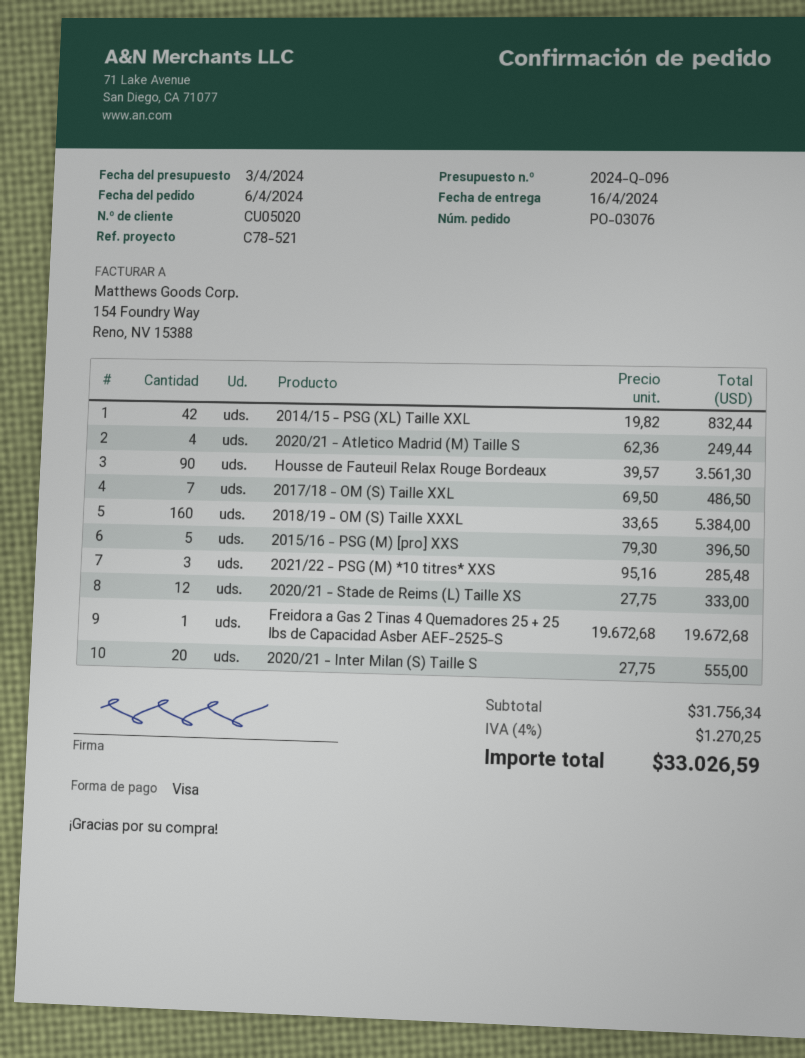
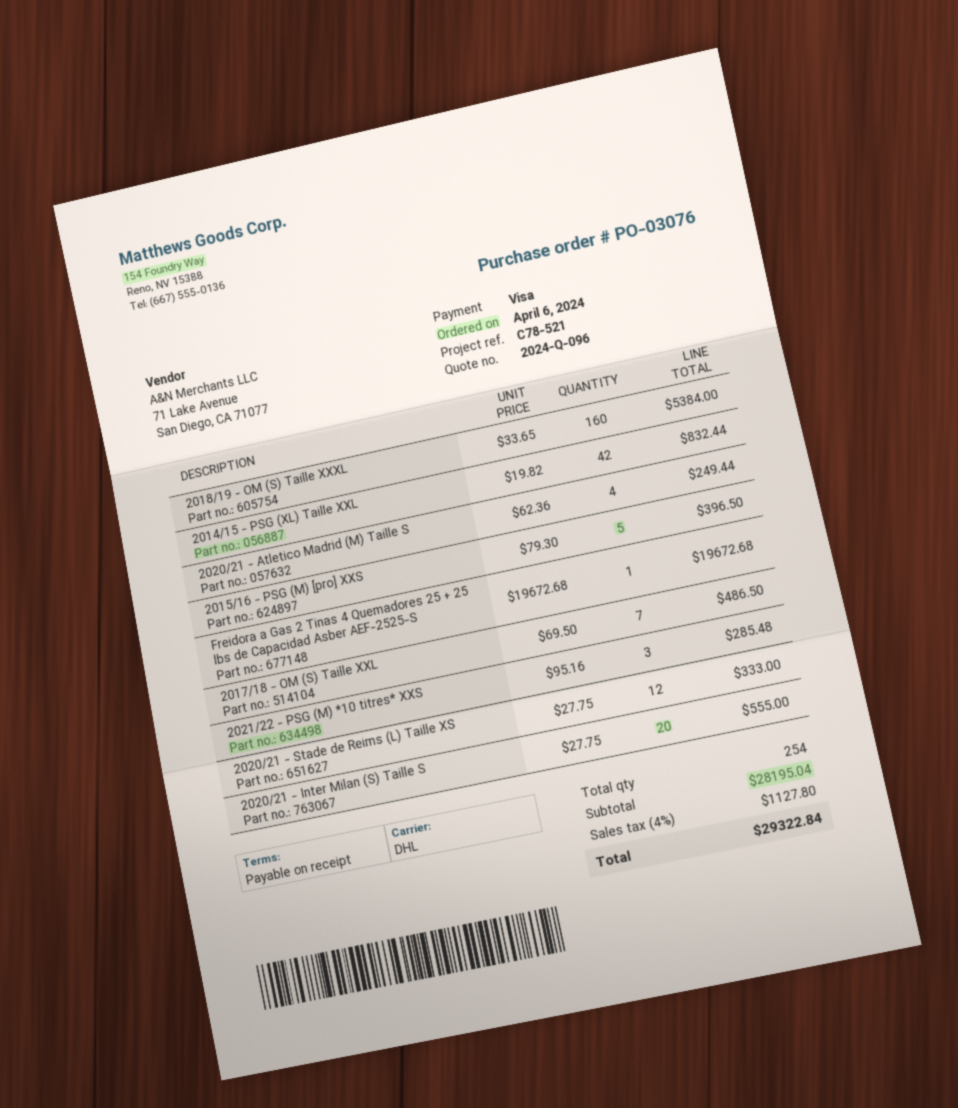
Housse de Fauteuil Relax Rouge Bordeaux: 90 x 39.57 = 3561.30 -> none
subtotal: 31756.34 -> 28195.04
tax: 4% = 1270.25 -> 4% = 1127.80
total: 33026.59 -> 29322.84

